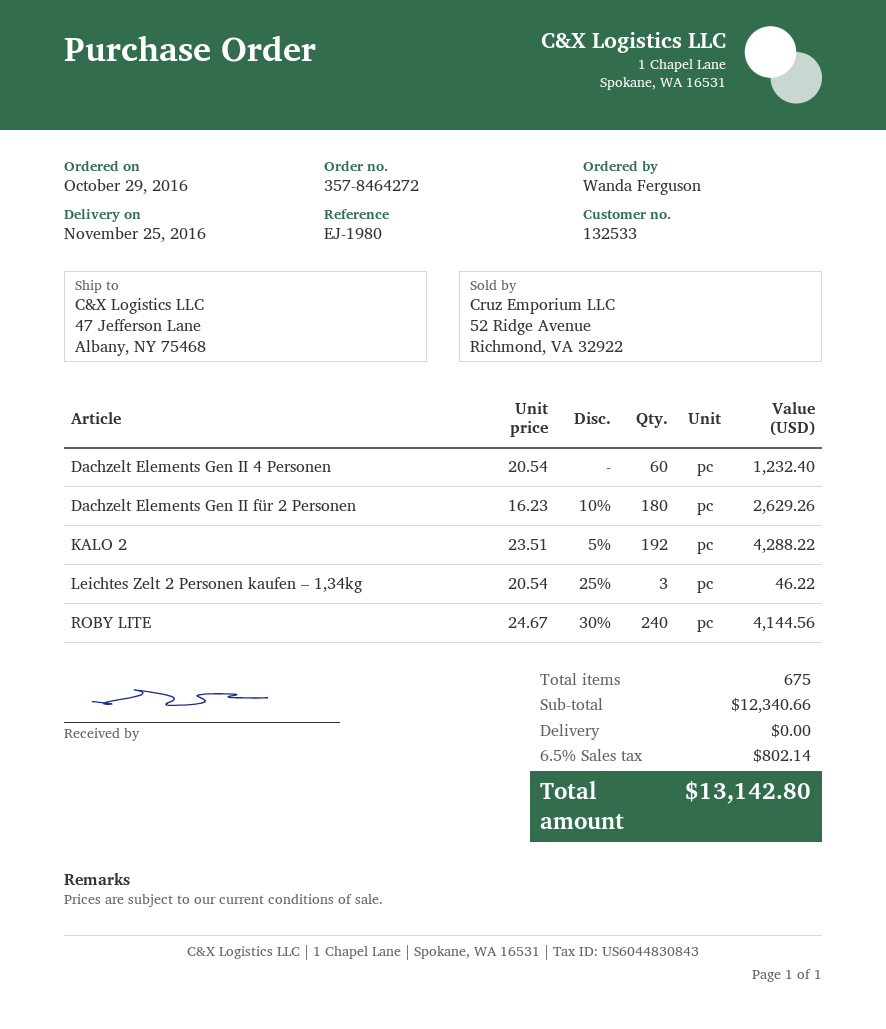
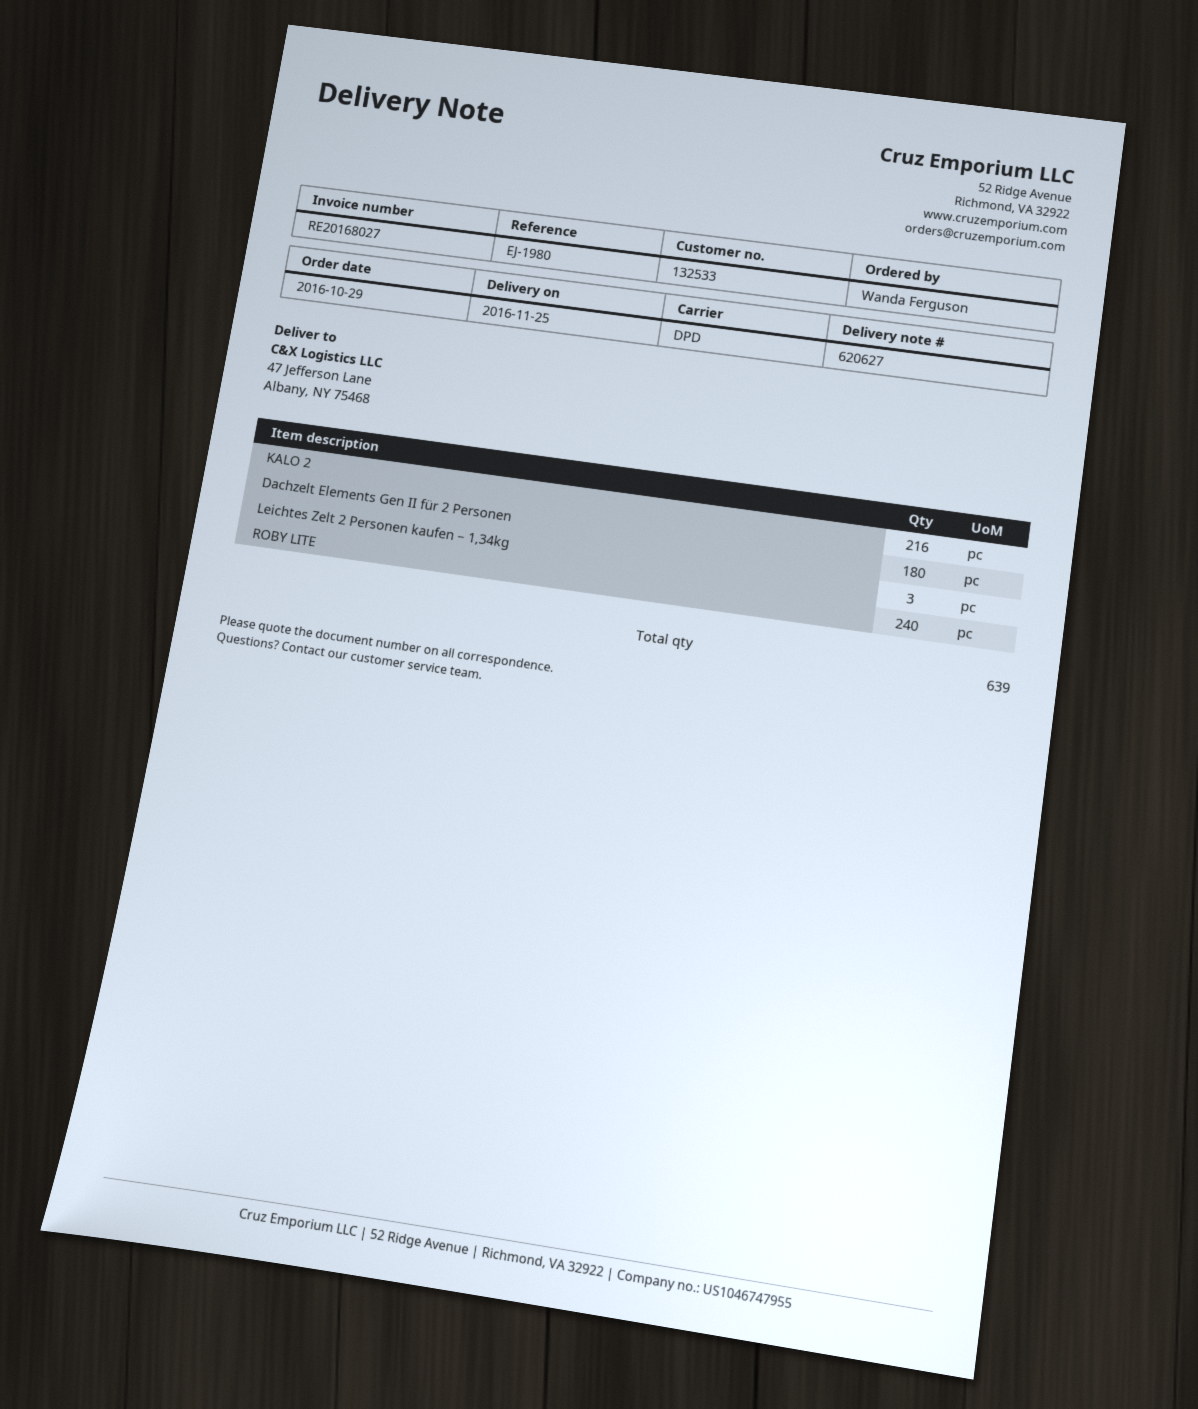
Dachzelt Elements Gen II 4 Personen: 60 -> none
KALO 2: 192 -> 216
total quantity: 675 -> 639

